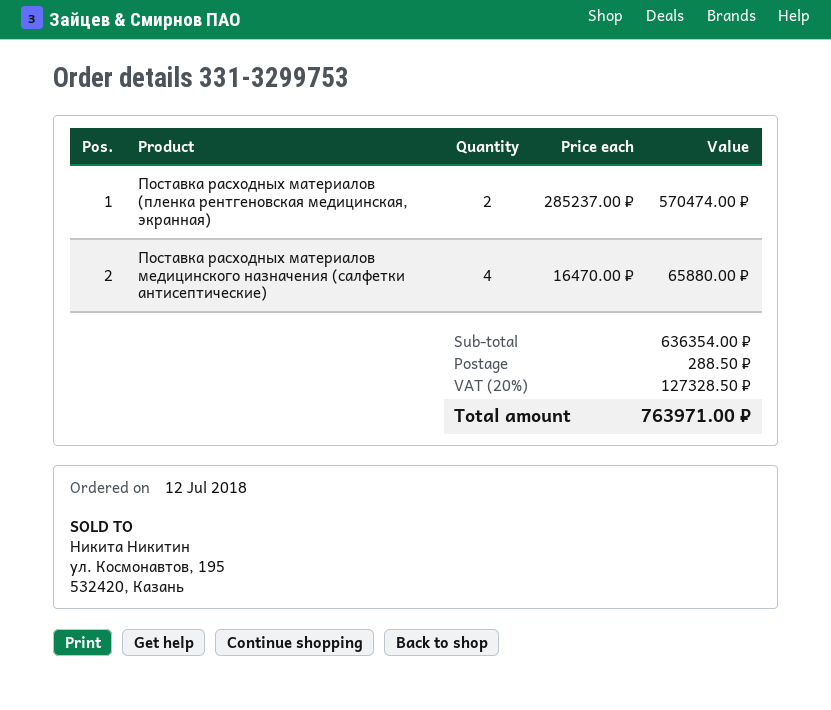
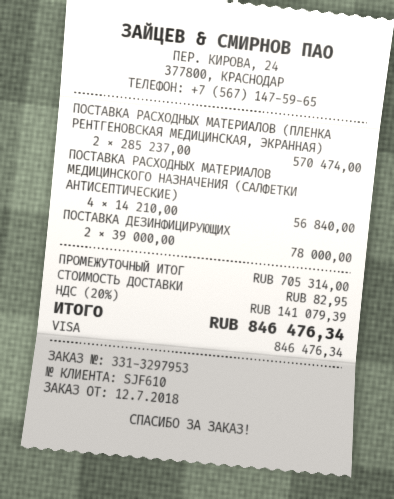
order number: 331-3299753 -> 331-3297953
Поставка расходных материалов медицинского назначения (салфетки антисептические): 4 x 16470.00 = 65880.00 -> 4 x 14210.00 = 56840.00
ПОСТАВКА ДЕЗИНФИЦИРУЮЩИХ: none -> 2 x 39000.00 = 78000.00
subtotal: 636354.00 -> 705314.00
shipping: 288.50 -> 82.95
tax: 20% = 127328.50 -> 20% = 141079.39
total: 763971.00 -> 846476.34

